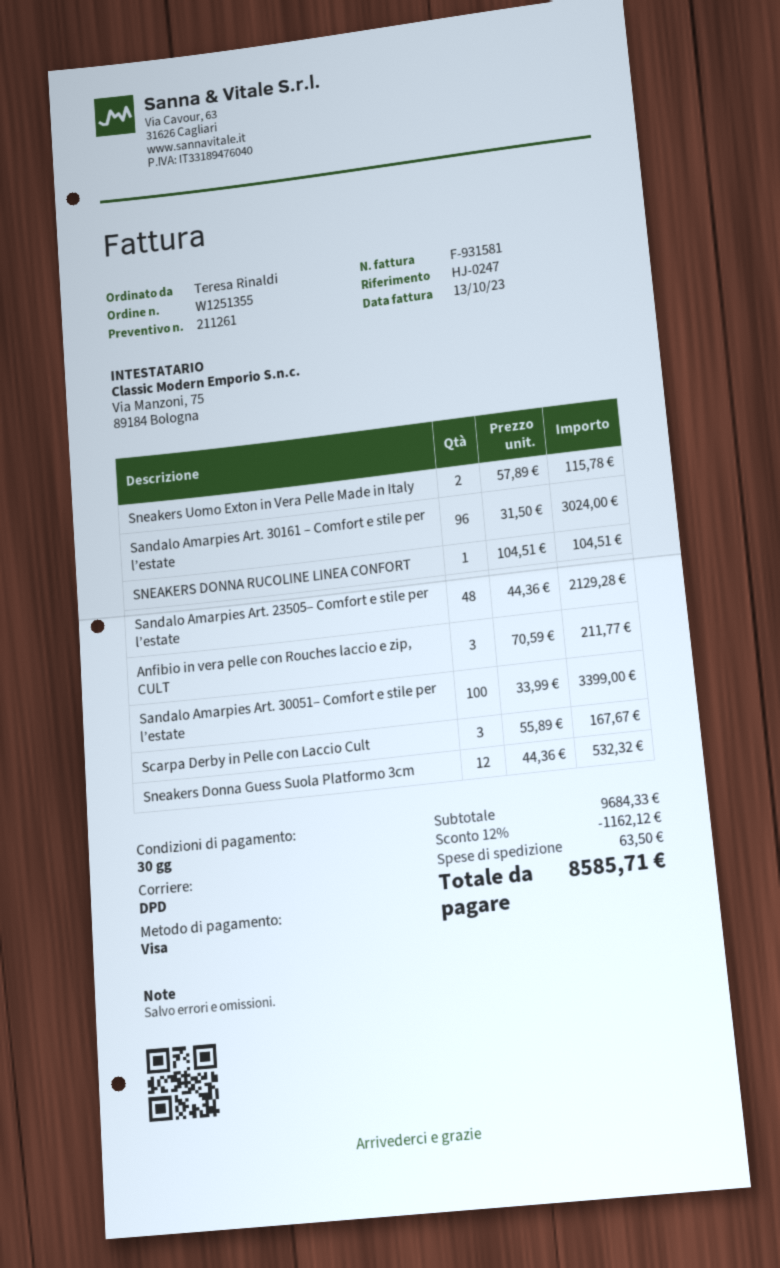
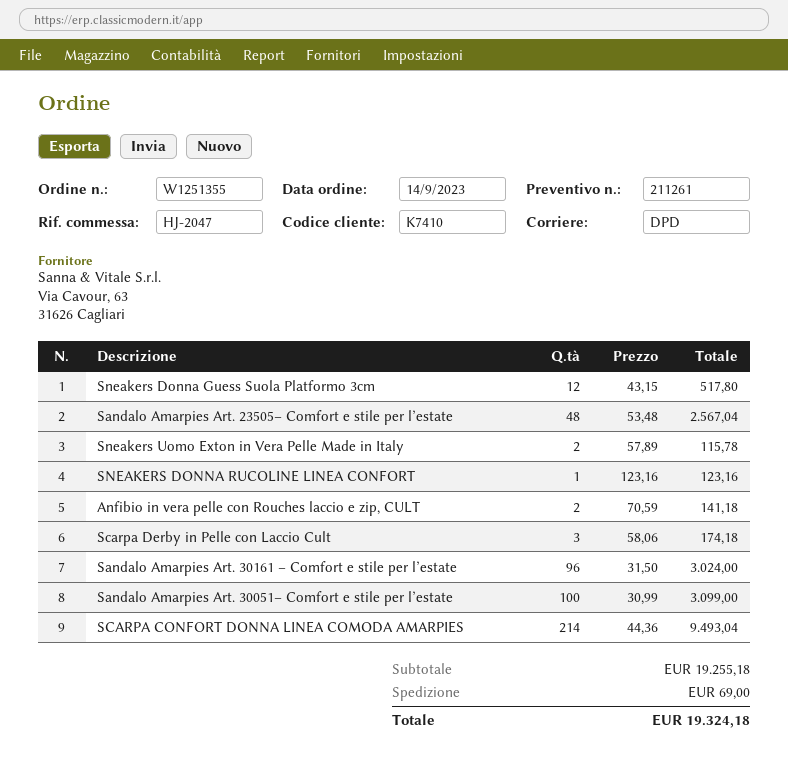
reference: HJ-0247 -> HJ-2047
SNEAKERS DONNA RUCOLINE LINEA CONFORT: 1 x 104.51 = 104.51 -> 1 x 123.16 = 123.16
Sandalo Amarpies Art. 23505– Comfort e stile per l’estate: 48 x 44.36 = 2129.28 -> 48 x 53.48 = 2567.04
Anfibio in vera pelle con Rouches laccio e zip, CULT: 3 x 70.59 = 211.77 -> 2 x 70.59 = 141.18
Sandalo Amarpies Art. 30051– Comfort e stile per l’estate: 100 x 33.99 = 3399.00 -> 100 x 30.99 = 3099.00
Scarpa Derby in Pelle con Laccio Cult: 3 x 55.89 = 167.67 -> 3 x 58.06 = 174.18
Sneakers Donna Guess Suola Platformo 3cm: 12 x 44.36 = 532.32 -> 12 x 43.15 = 517.80
SCARPA CONFORT DONNA LINEA COMODA AMARPIES: none -> 214 x 44.36 = 9493.04
subtotal: 9684.33 -> 19255.18
discount: 12% = 1162.12 -> none
shipping: 63.50 -> 69.00
total: 8585.71 -> 19324.18

